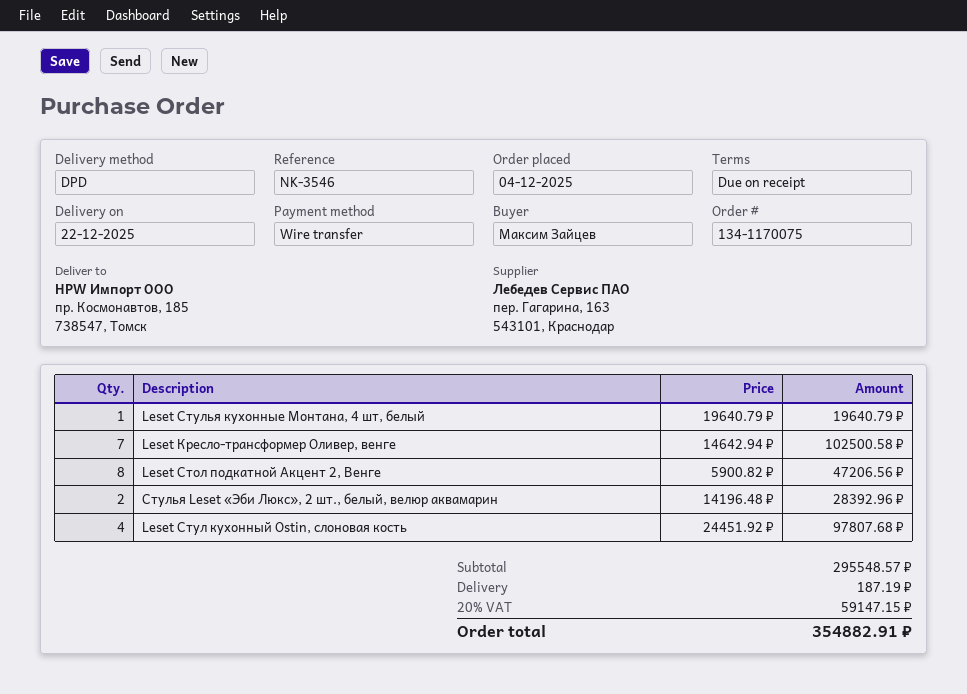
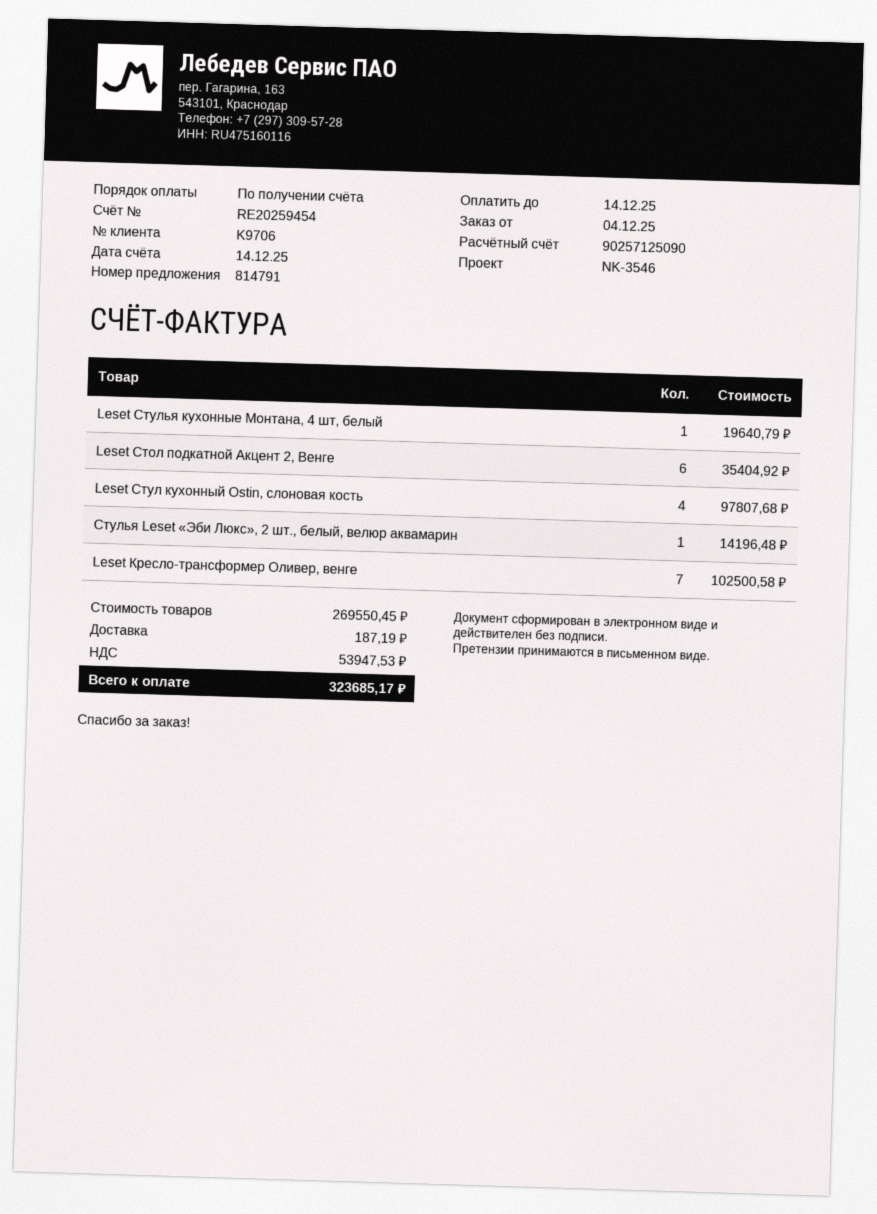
Leset Стол подкатной Акцент 2, Венге: 8 for 47206.56 -> 6 for 35404.92
Стулья Leset «Эби Люкс», 2 шт., белый, велюр аквамарин: 2 for 28392.96 -> 1 for 14196.48
subtotal: 295548.57 -> 269550.45
tax: 59147.15 -> 53947.53
total: 354882.91 -> 323685.17

